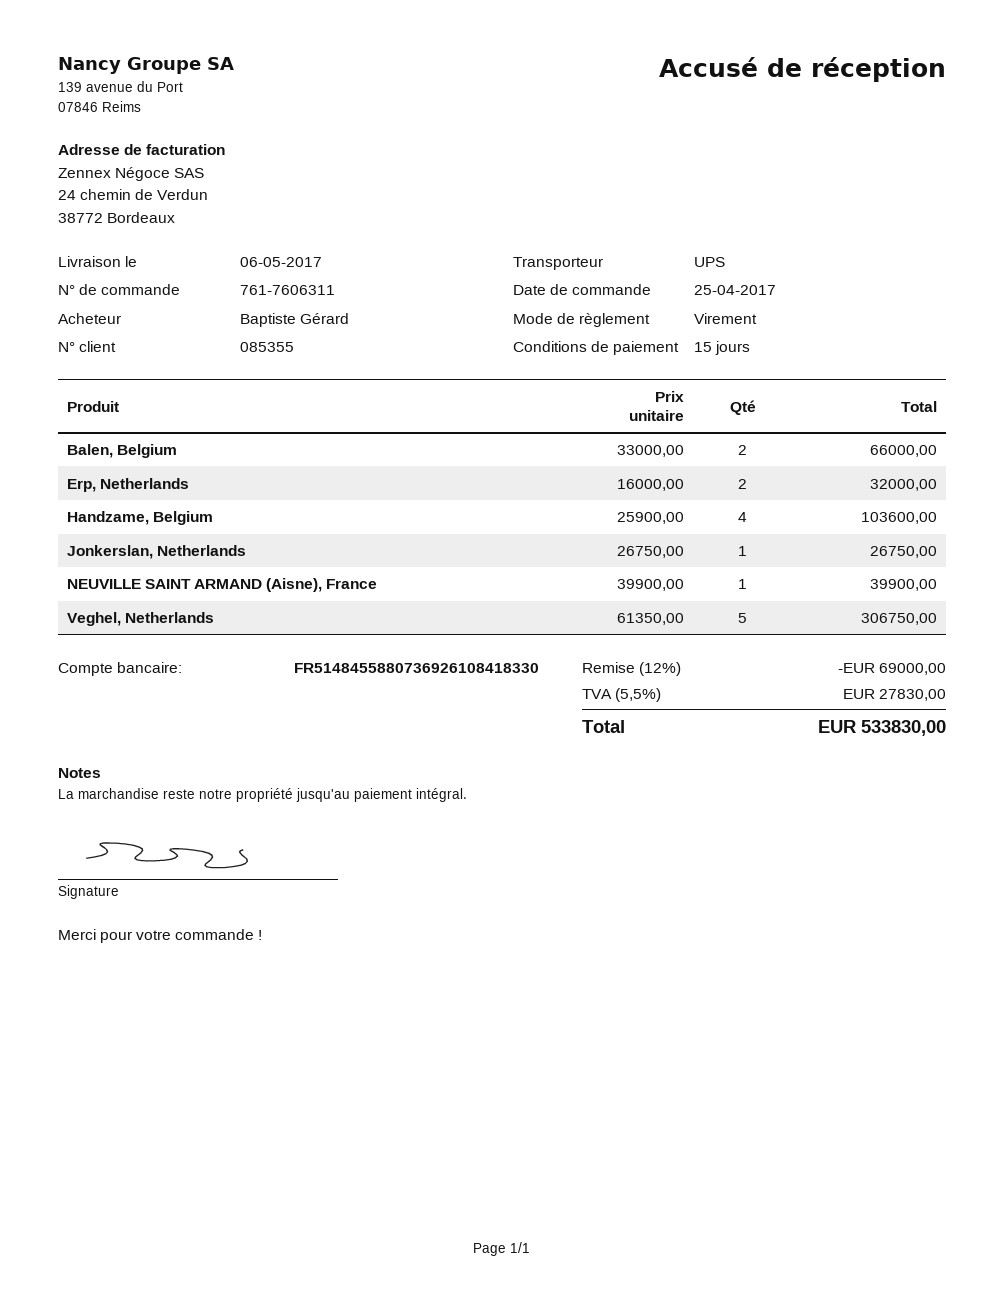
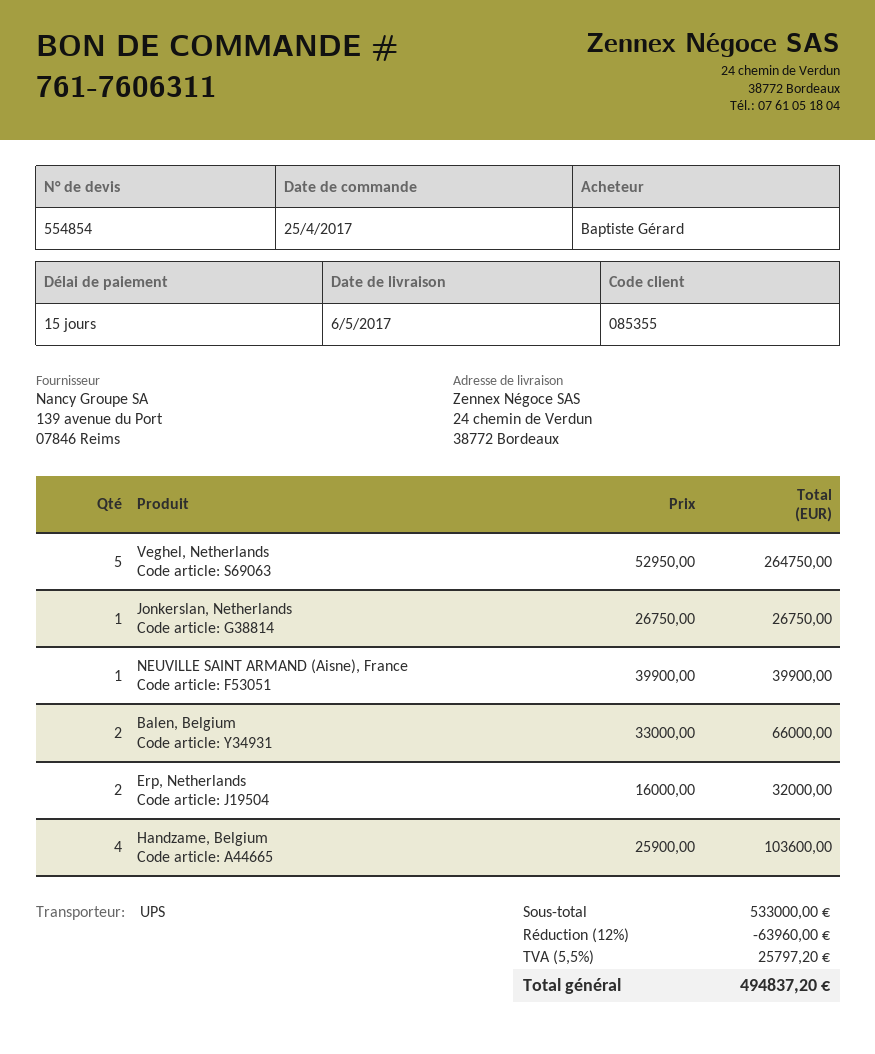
Veghel, Netherlands: 5 x 61350.00 = 306750.00 -> 5 x 52950.00 = 264750.00
discount: 12% = 69000.00 -> 12% = 63960.00
tax: 5.5% = 27830.00 -> 5.5% = 25797.20
total: 533830.00 -> 494837.20

